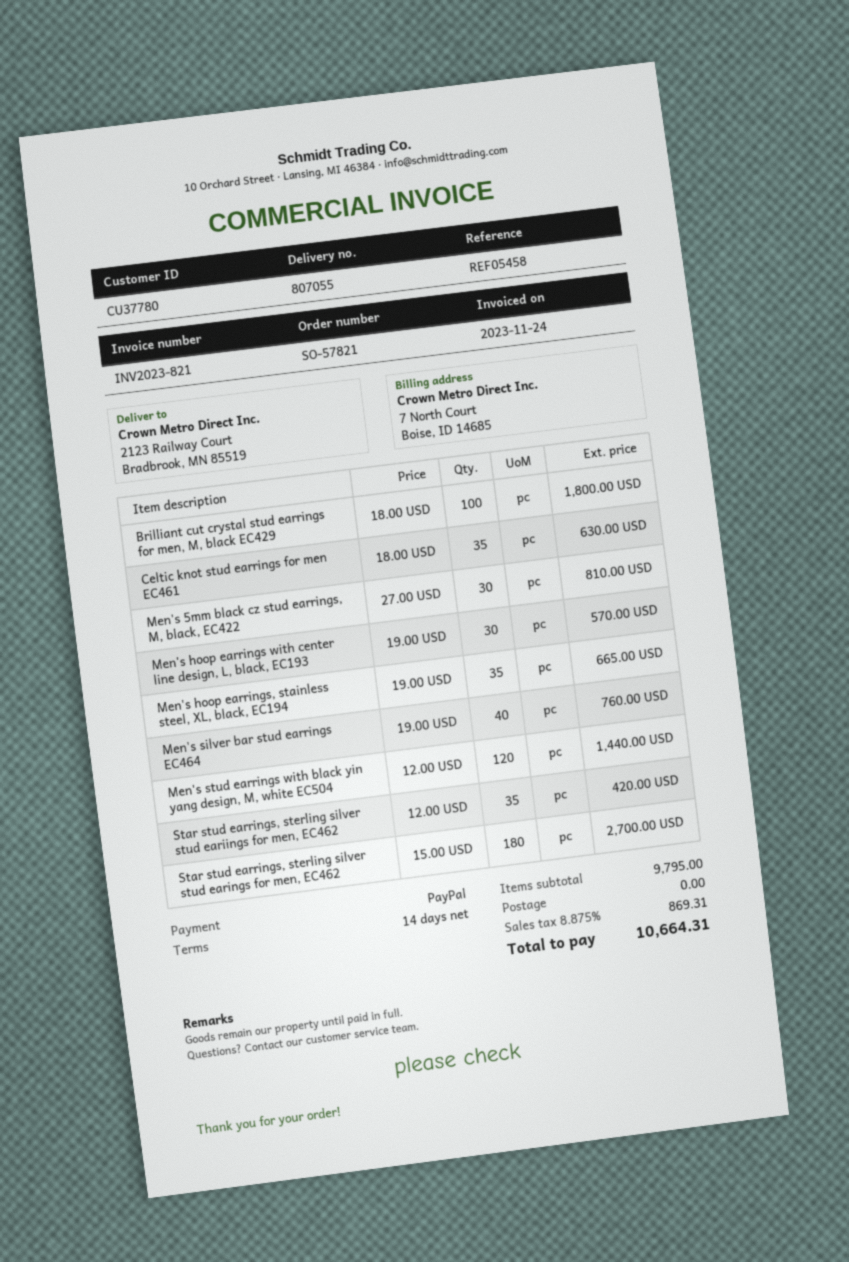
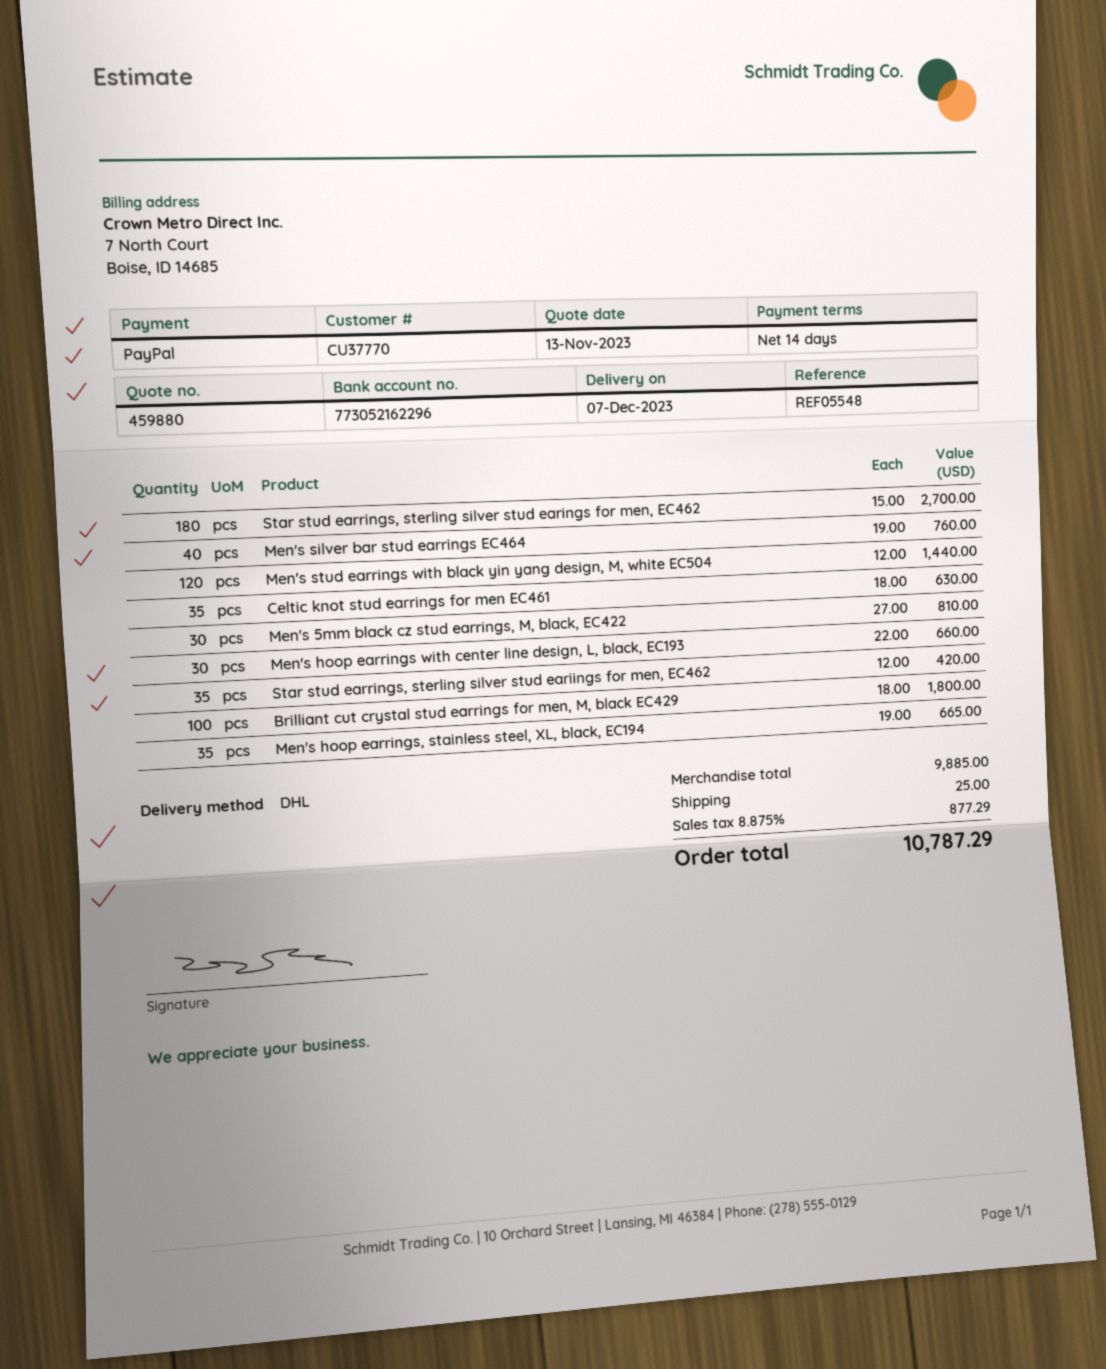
customer number: CU37780 -> CU37770
reference: REF05458 -> REF05548
Men's hoop earrings with center line design, L, black, EC193: 30 x 19.00 = 570.00 -> 30 x 22.00 = 660.00
subtotal: 9795.00 -> 9885.00
shipping: 0.00 -> 25.00
tax: 8.875% = 869.31 -> 8.875% = 877.29
total: 10664.31 -> 10787.29

